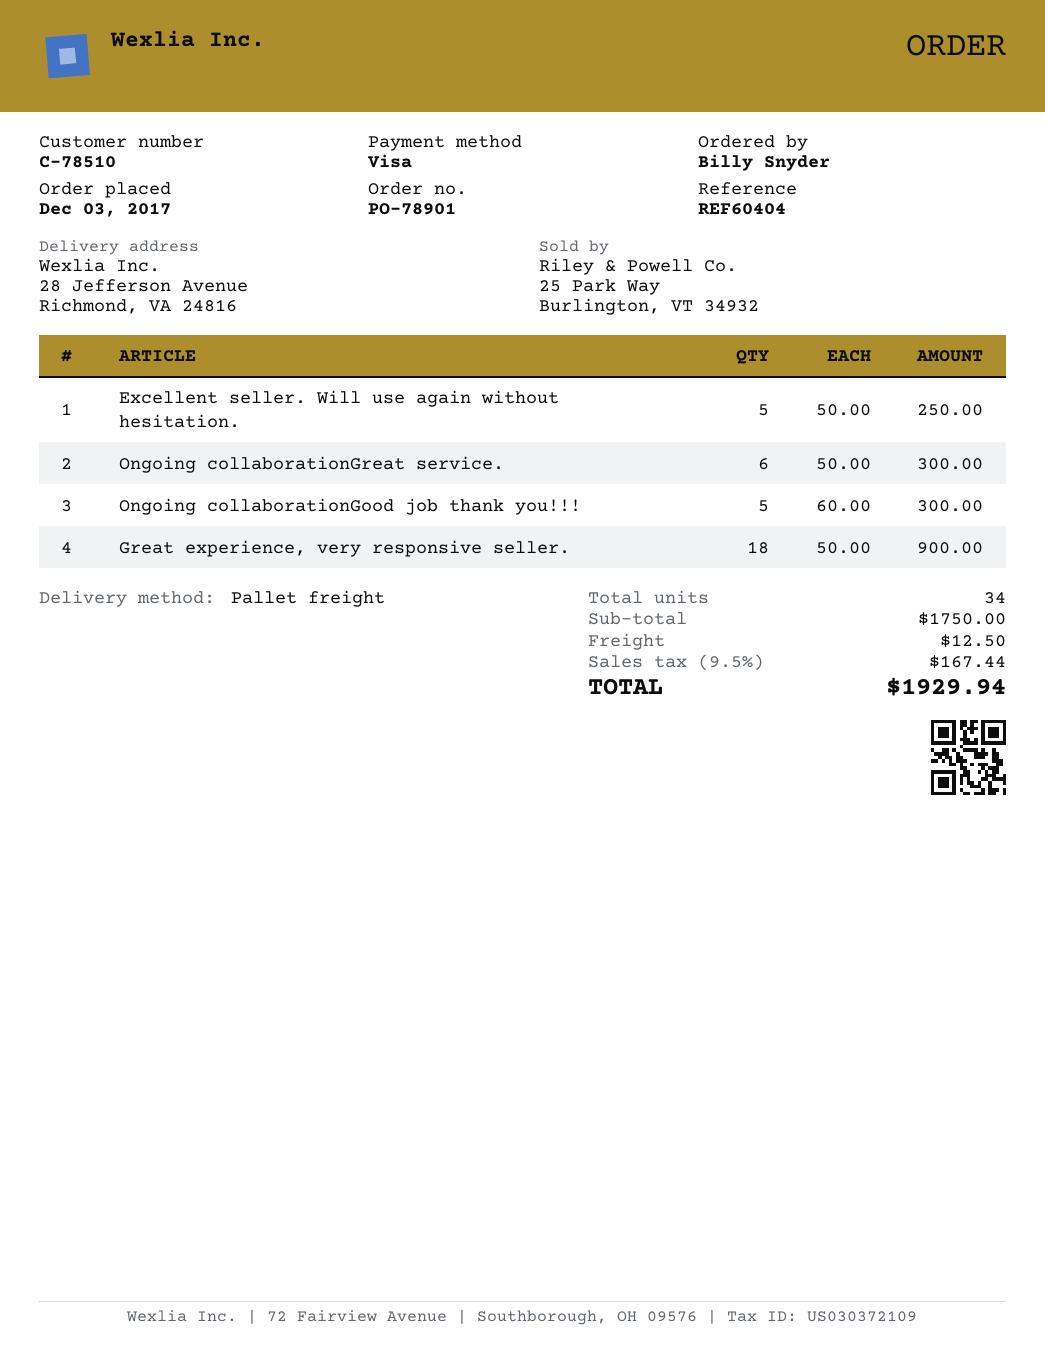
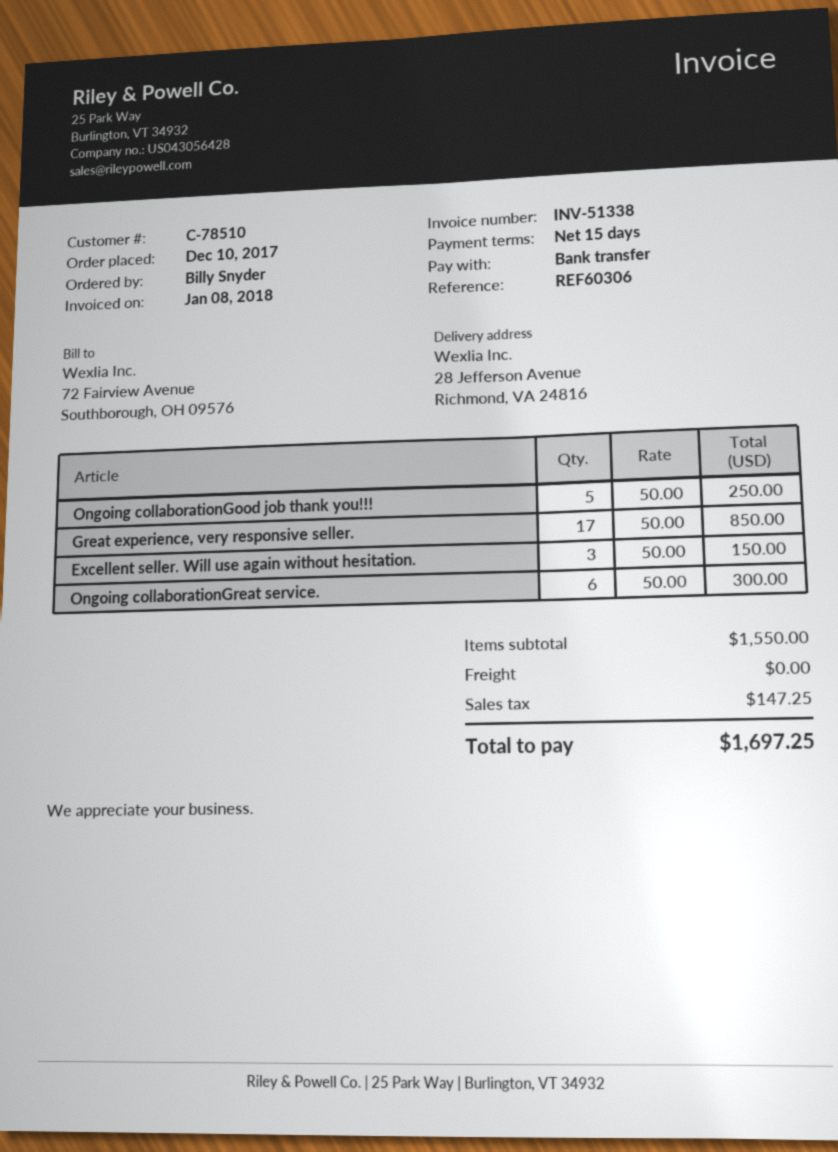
order date: 2017-12-03 -> 2017-12-10
reference: REF60404 -> REF60306
payment method: Visa -> bank transfer
Excellent seller. Will use again without hesitation.: 5 x 50.00 = 250.00 -> 3 x 50.00 = 150.00
Ongoing collaborationGood job thank you!!!: 5 x 60.00 = 300.00 -> 5 x 50.00 = 250.00
Great experience, very responsive seller.: 18 x 50.00 = 900.00 -> 17 x 50.00 = 850.00
subtotal: 1750.00 -> 1550.00
shipping: 12.50 -> 0.00
tax: 167.44 -> 147.25
total: 1929.94 -> 1697.25

